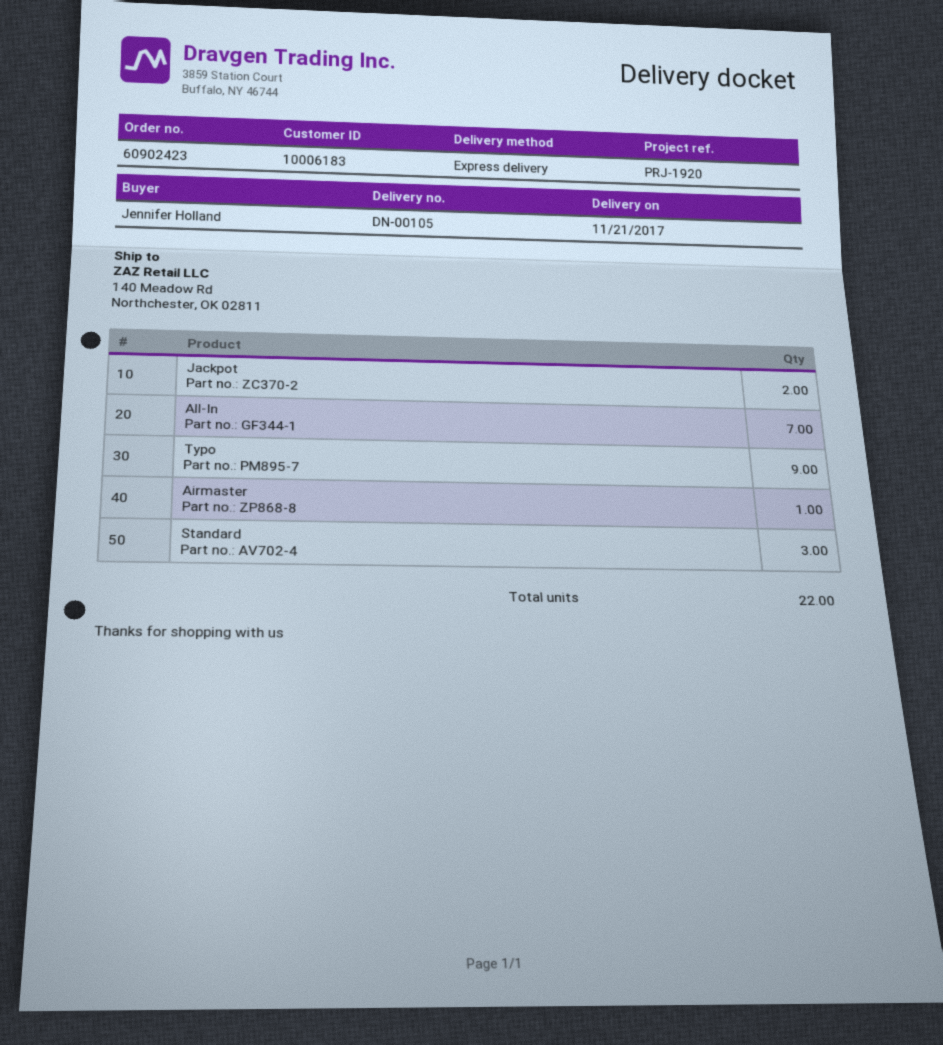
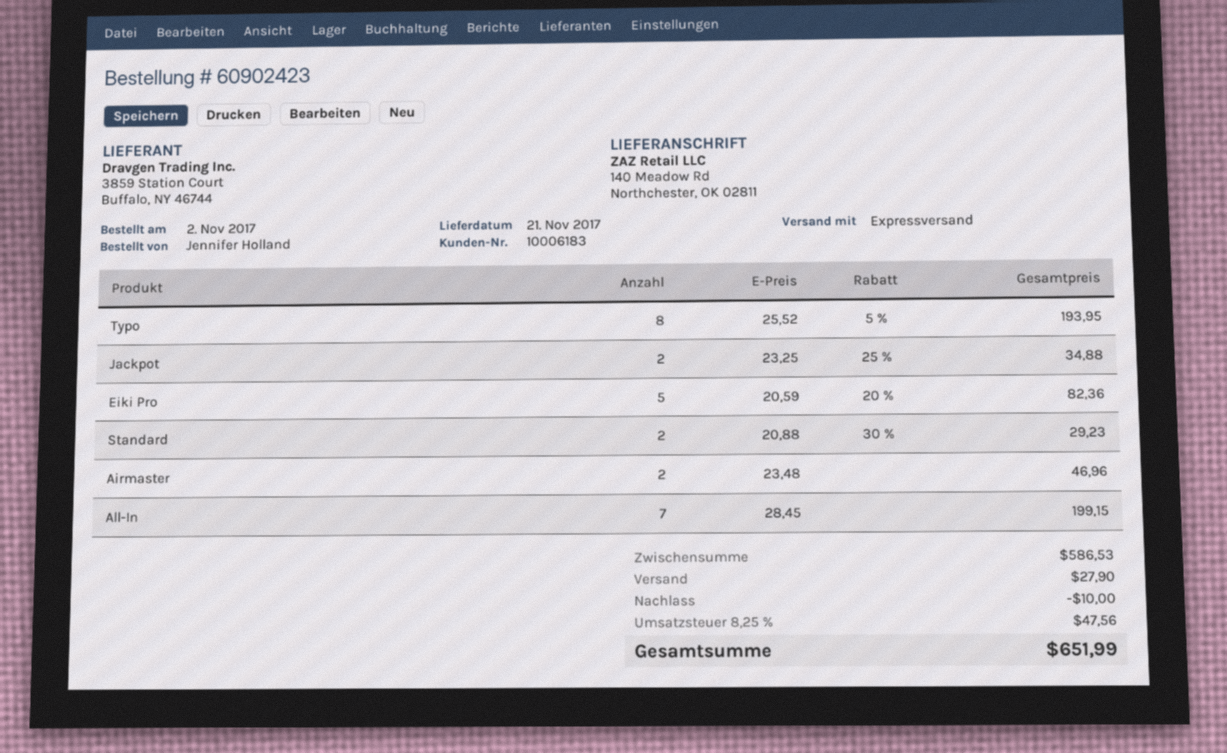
Typo: 9 -> 8
Airmaster: 1 -> 2
Standard: 3 -> 2
Eiki Pro: none -> 5

